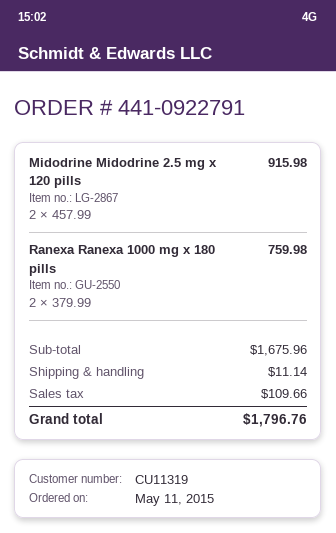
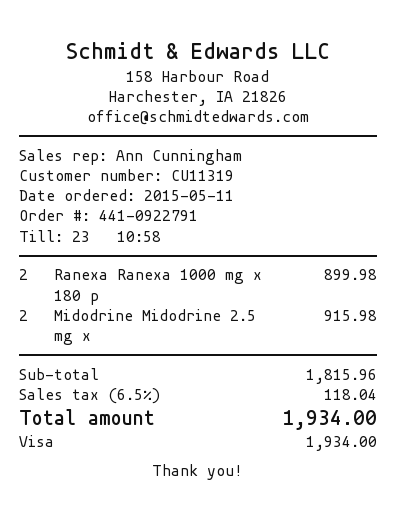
Ranexa Ranexa 1000 mg x 180 pills: 2 for 759.98 -> 2 for 899.98
subtotal: 1675.96 -> 1815.96
shipping: 11.14 -> none
tax: 109.66 -> 118.04
total: 1796.76 -> 1934.00

